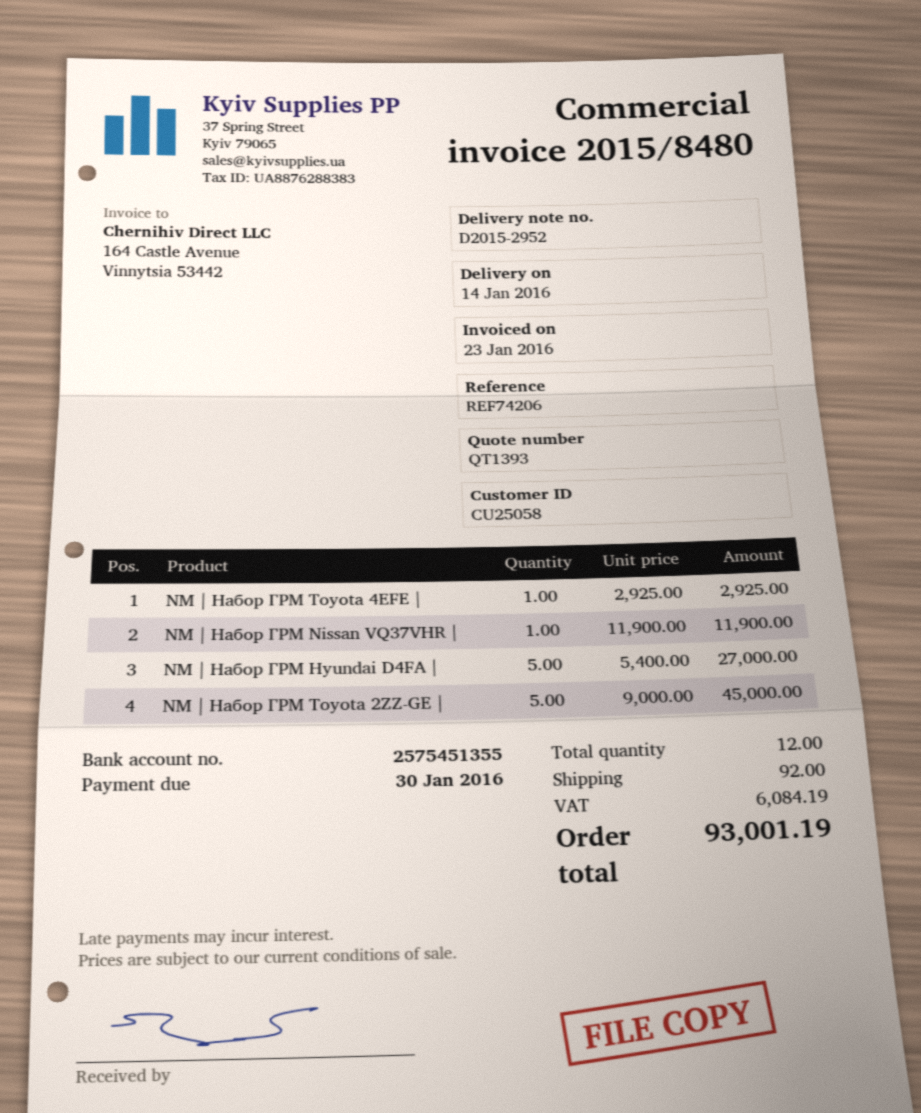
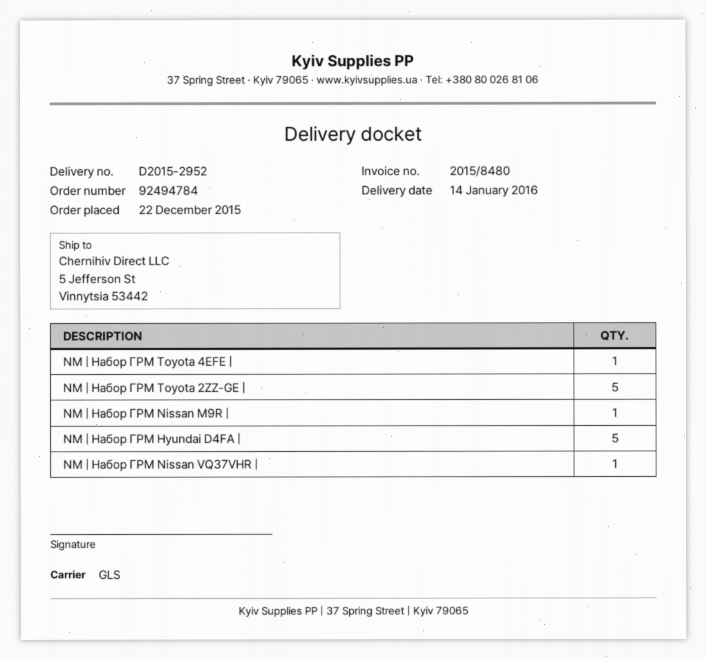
NM | Набор ГРМ Nissan M9R |: none -> 1

